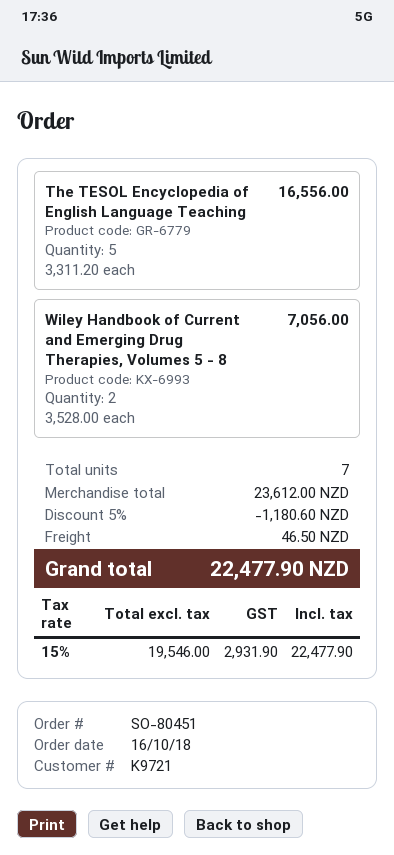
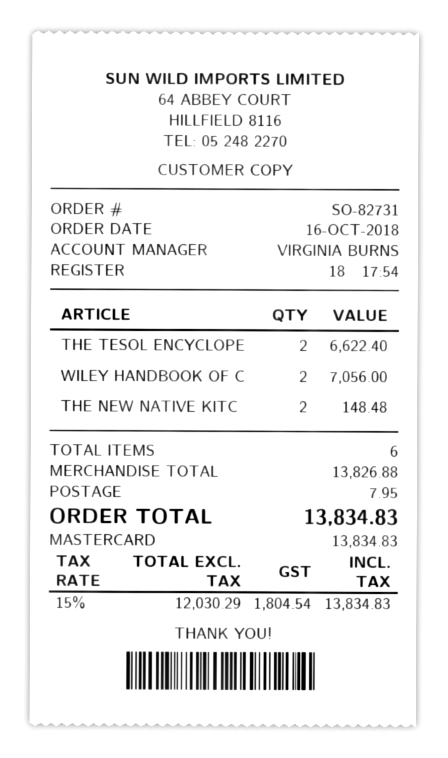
order number: SO-80451 -> SO-82731
The TESOL Encyclopedia of English Language Teaching: 5 for 16556.00 -> 2 for 6622.40
THE NEW NATIVE KITC: none -> 2 for 148.48
total quantity: 7 -> 6
subtotal: 23612.00 -> 13826.88
discount: 5% = 1180.60 -> none
shipping: 46.50 -> 7.95
net: 19546.00 -> 12030.29
tax: 15% = 2931.90 -> 15% = 1804.54
total: 22477.90 -> 13834.83

